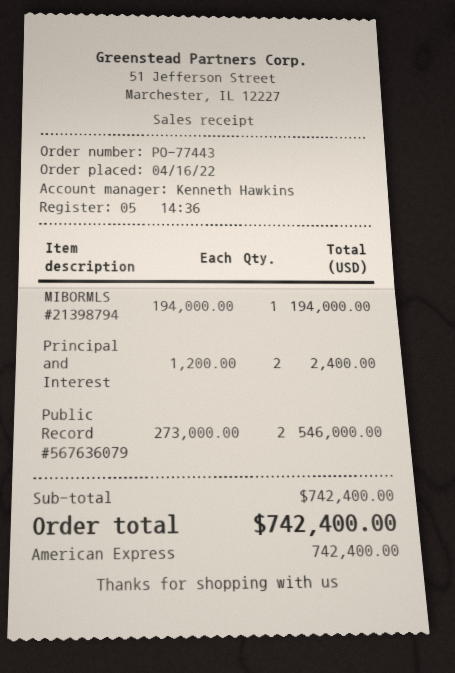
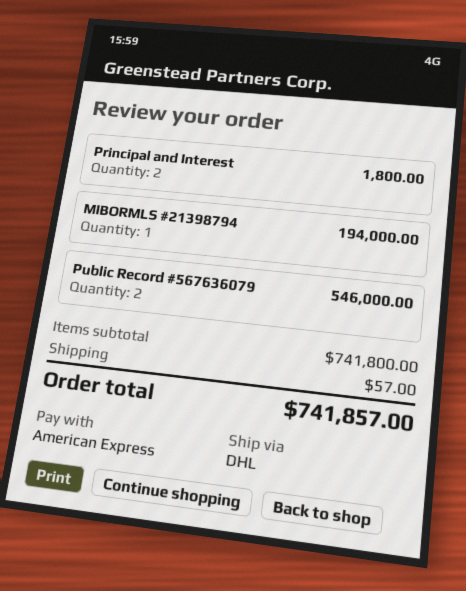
Principal and Interest: 2 for 2400.00 -> 2 for 1800.00
subtotal: 742400.00 -> 741800.00
shipping: none -> 57.00
total: 742400.00 -> 741857.00

